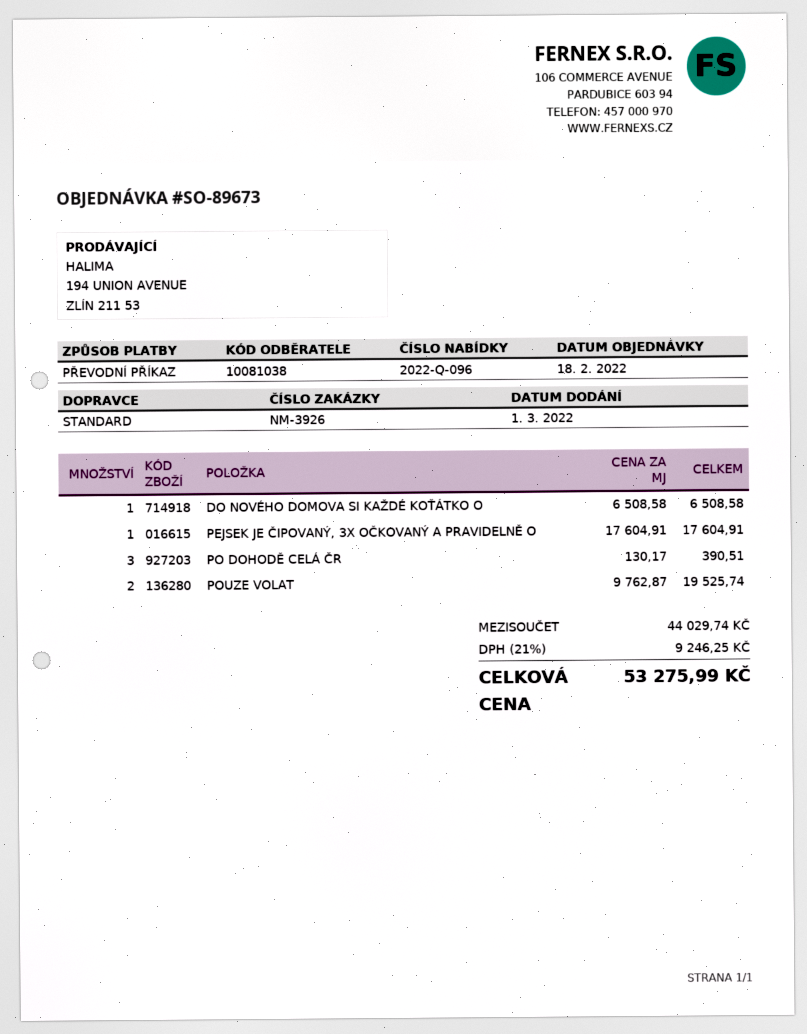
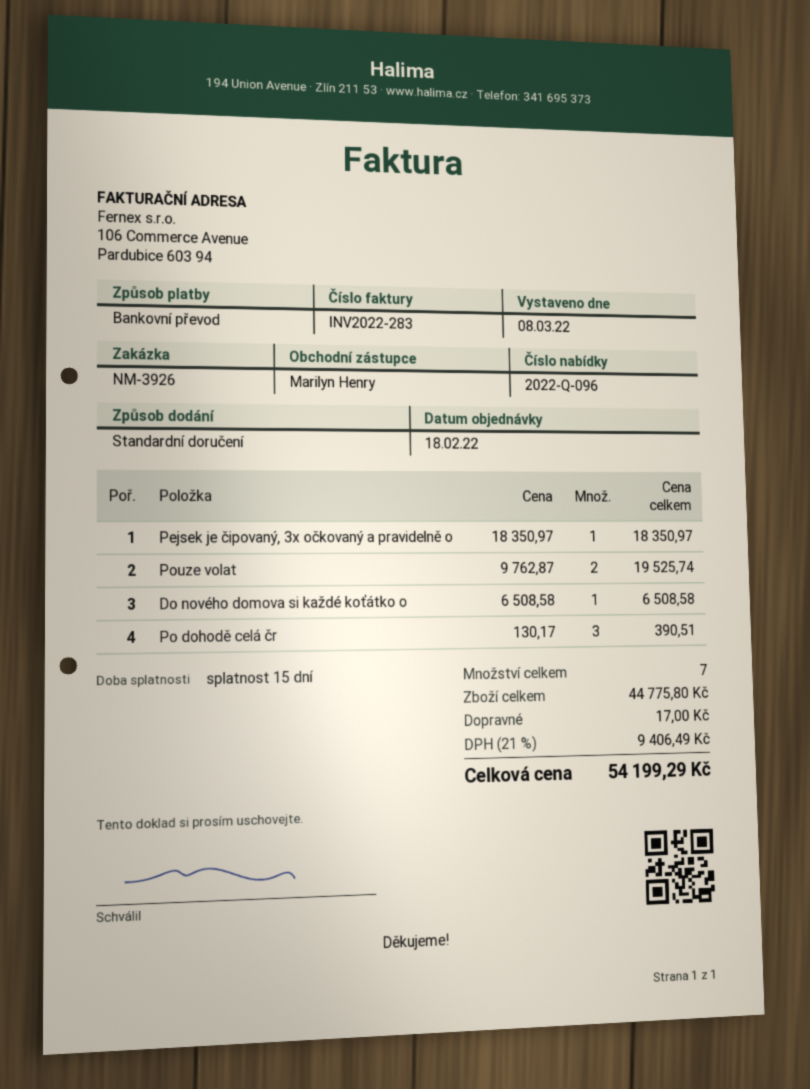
PEJSEK JE ČIPOVANÝ, 3X OČKOVANÝ A PRAVIDELNĚ O: 1 x 17604.91 = 17604.91 -> 1 x 18350.97 = 18350.97
subtotal: 44029.74 -> 44775.80
shipping: none -> 17.00
tax: 21% = 9246.25 -> 21% = 9406.49
total: 53275.99 -> 54199.29

